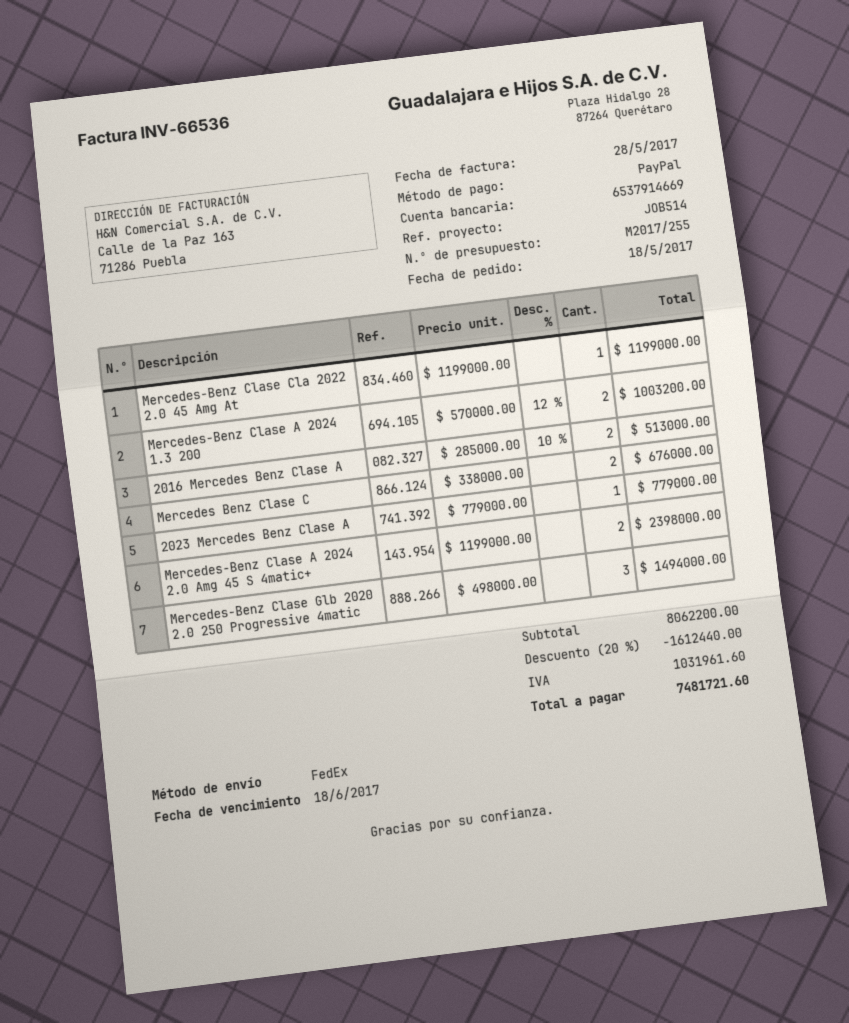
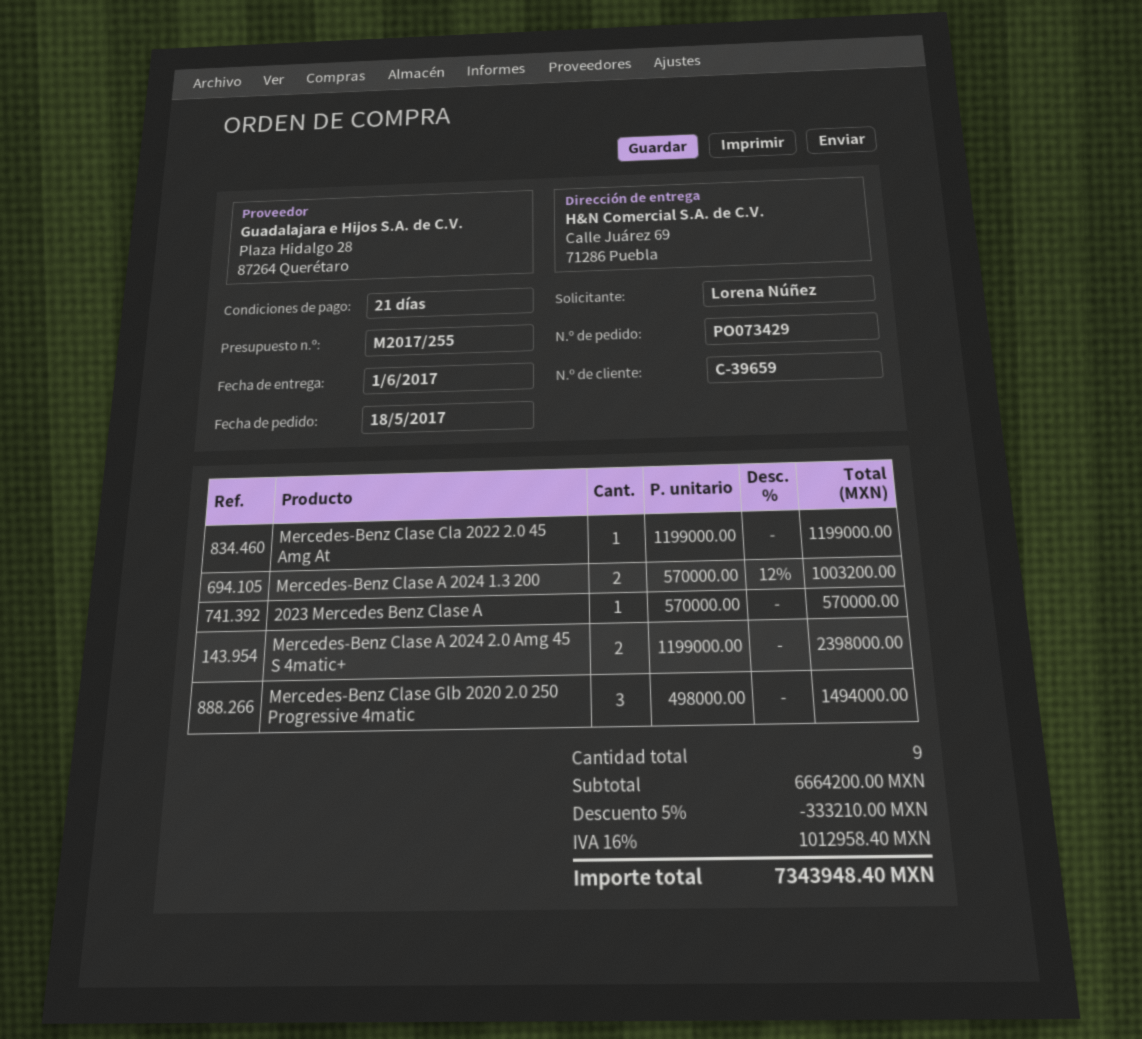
2016 Mercedes Benz Clase A: 2 x 285000.00 - 10% = 513000.00 -> none
Mercedes Benz Clase C: 2 x 338000.00 = 676000.00 -> none
2023 Mercedes Benz Clase A: 1 x 779000.00 = 779000.00 -> 1 x 570000.00 = 570000.00
subtotal: 8062200.00 -> 6664200.00
discount: 20% = 1612440.00 -> 5% = 333210.00
tax: 1031961.60 -> 1012958.40
total: 7481721.60 -> 7343948.40

